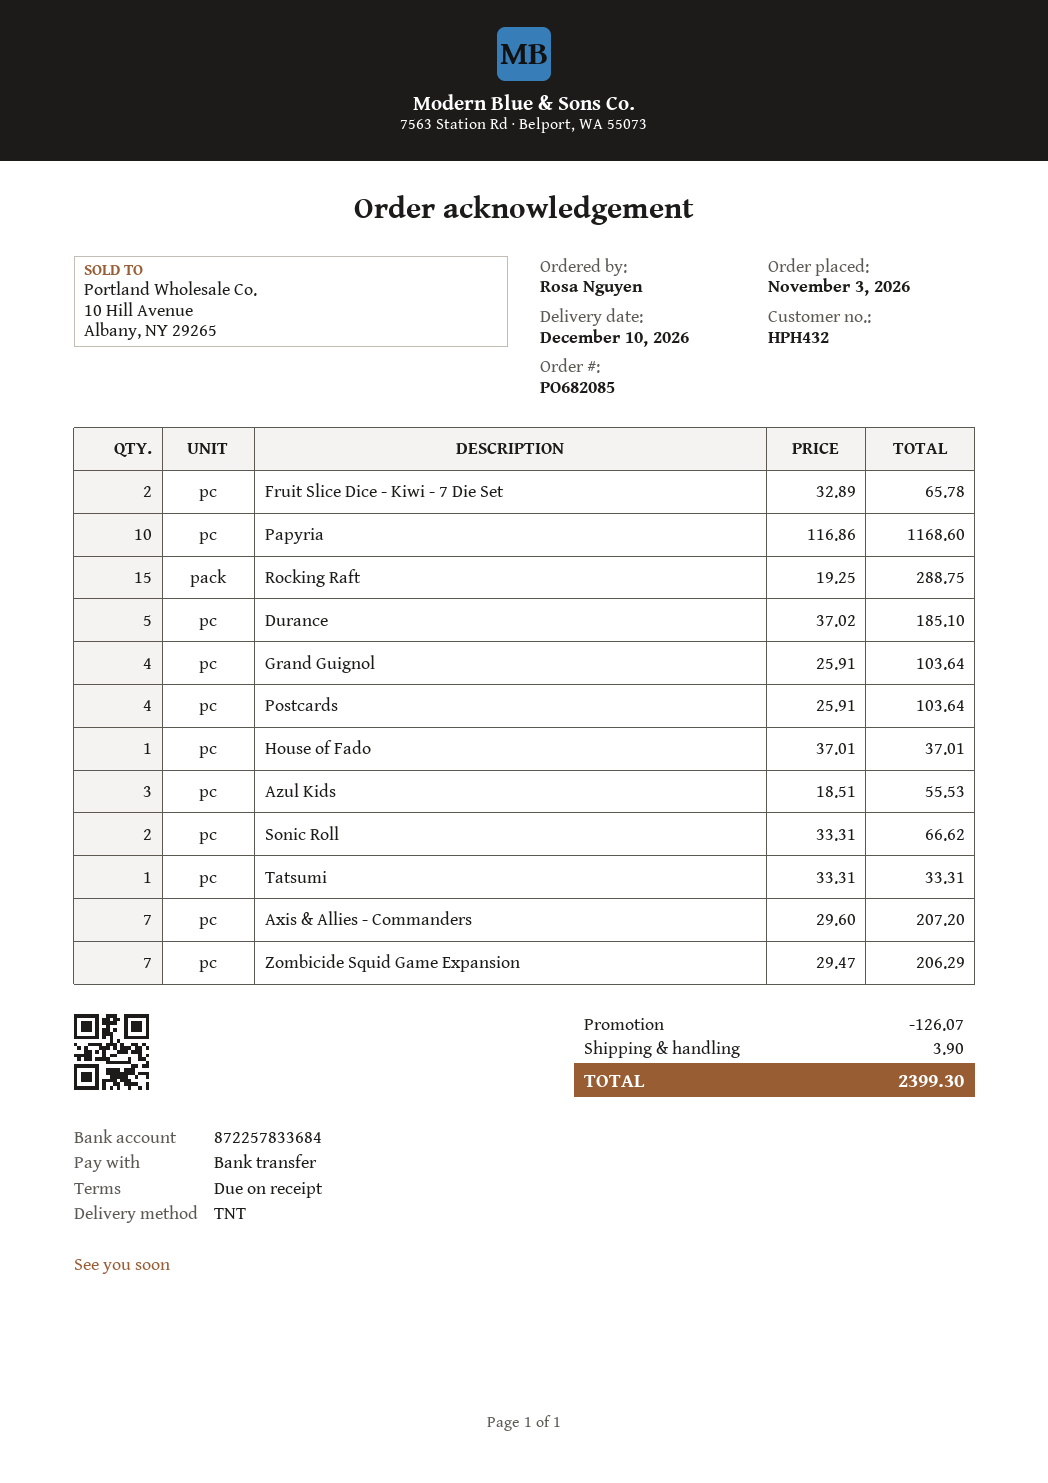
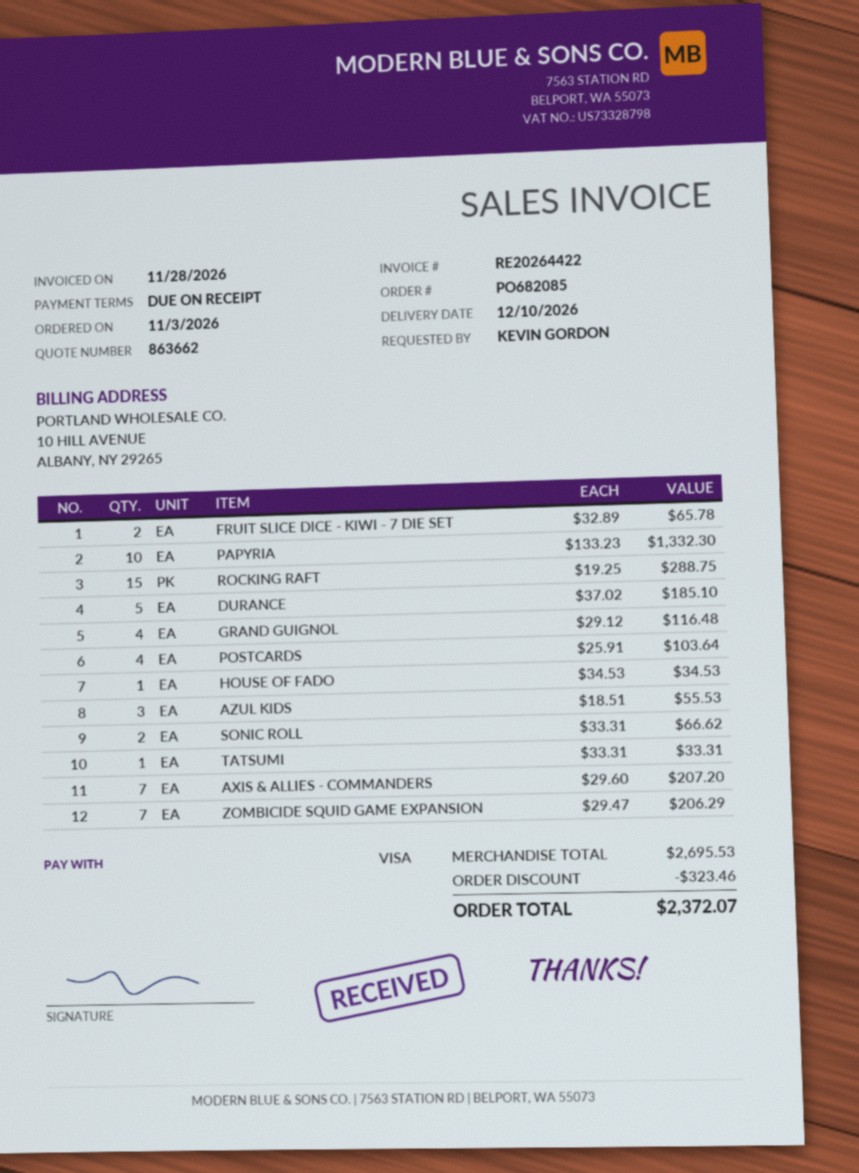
ordered by: Rosa Nguyen -> KEVIN GORDON
payment method: bank transfer -> Visa
Papyria: 10 x 116.86 = 1168.60 -> 10 x 133.23 = 1332.30
Grand Guignol: 4 x 25.91 = 103.64 -> 4 x 29.12 = 116.48
House of Fado: 1 x 37.01 = 37.01 -> 1 x 34.53 = 34.53
discount: 126.07 -> 323.46
shipping: 3.90 -> none
total: 2399.30 -> 2372.07

